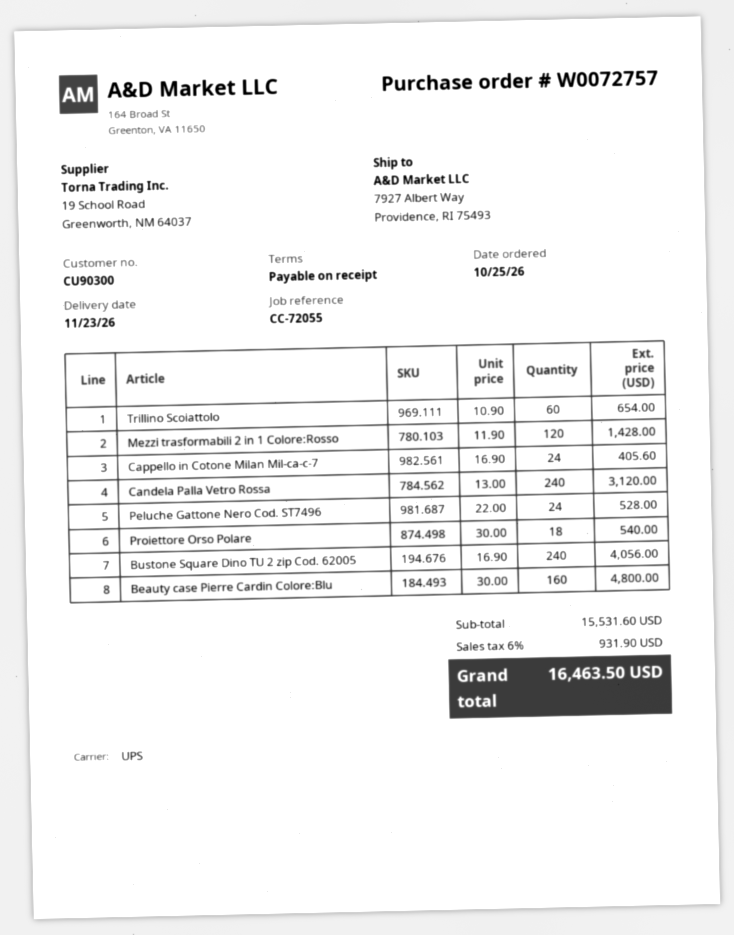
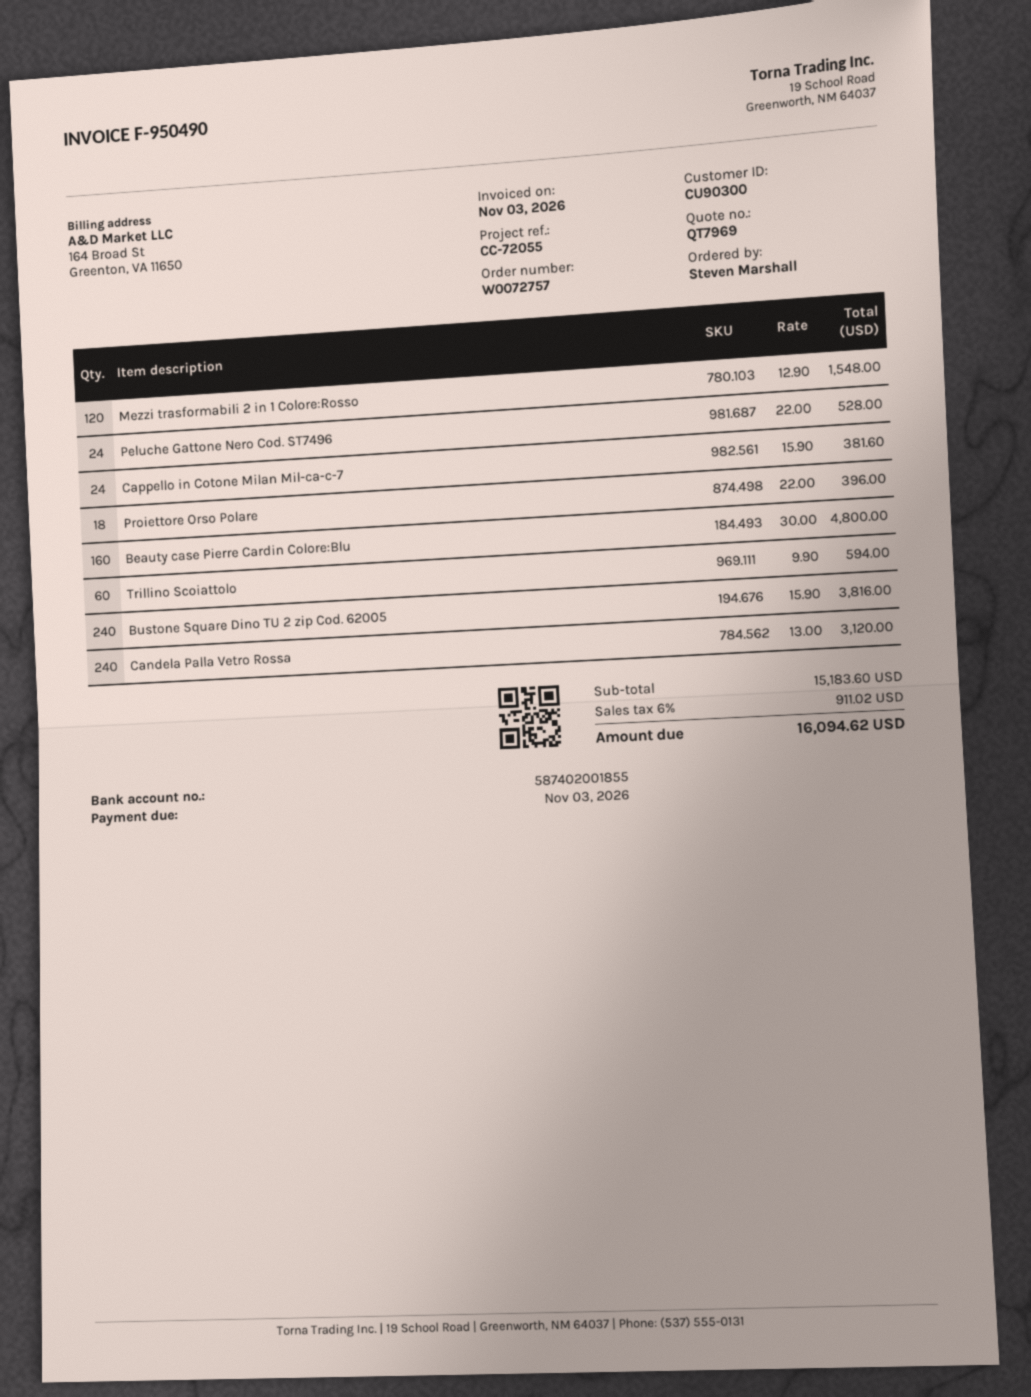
Trillino Scoiattolo: 60 x 10.90 = 654.00 -> 60 x 9.90 = 594.00
Mezzi trasformabili 2 in 1 Colore:Rosso: 120 x 11.90 = 1428.00 -> 120 x 12.90 = 1548.00
Cappello in Cotone Milan Mil-ca-c-7: 24 x 16.90 = 405.60 -> 24 x 15.90 = 381.60
Proiettore Orso Polare: 18 x 30.00 = 540.00 -> 18 x 22.00 = 396.00
Bustone Square Dino TU 2 zip Cod. 62005: 240 x 16.90 = 4056.00 -> 240 x 15.90 = 3816.00
subtotal: 15531.60 -> 15183.60
tax: 6% = 931.90 -> 6% = 911.02
total: 16463.50 -> 16094.62

